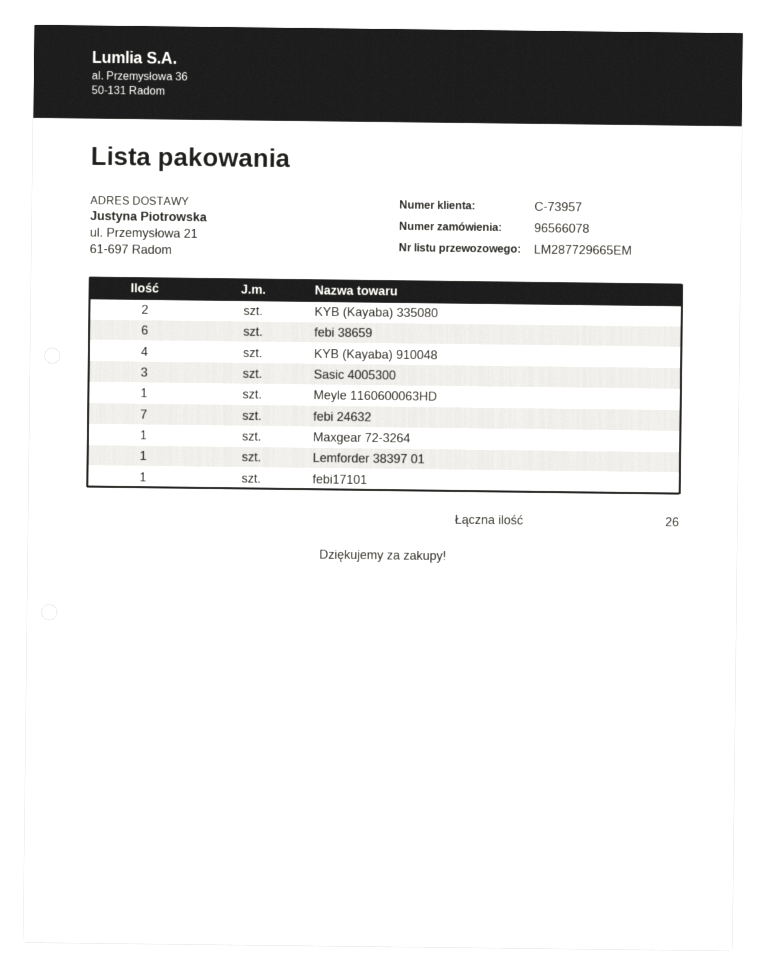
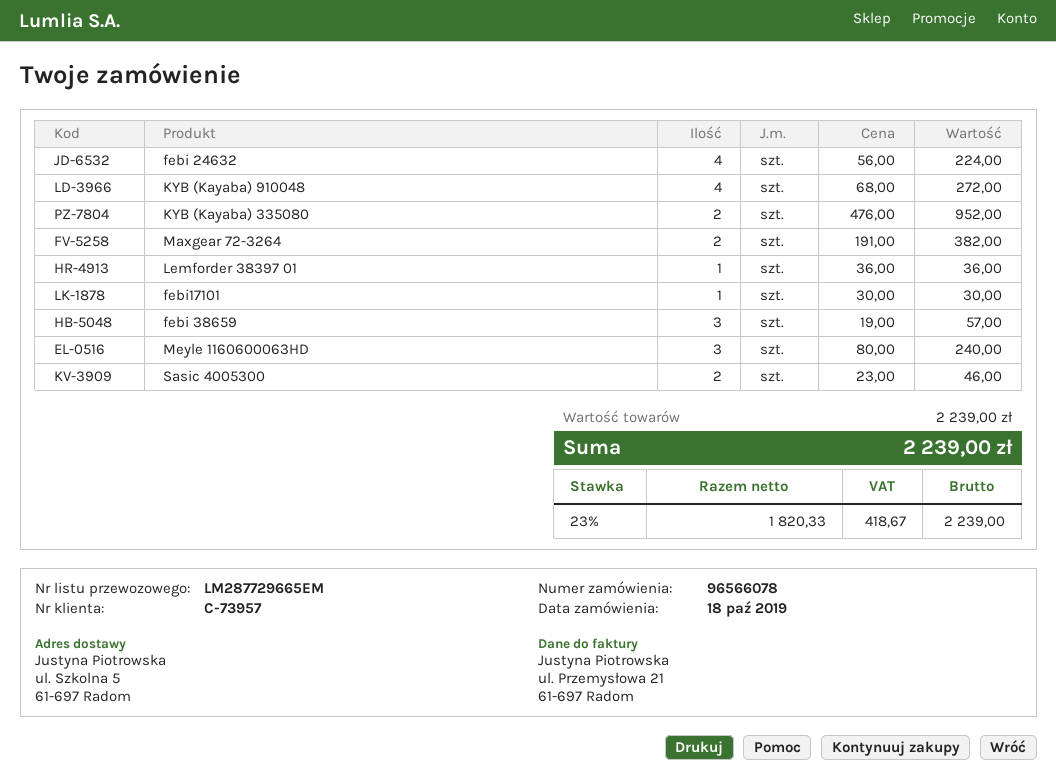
ship to: ul. Przemysłowa 21, 61-697 Radom -> ul. Szkolna 5, 61-697 Radom
febi 38659: 6 -> 3
Sasic 4005300: 3 -> 2
Meyle 1160600063HD: 1 -> 3
febi 24632: 7 -> 4
Maxgear 72-3264: 1 -> 2

